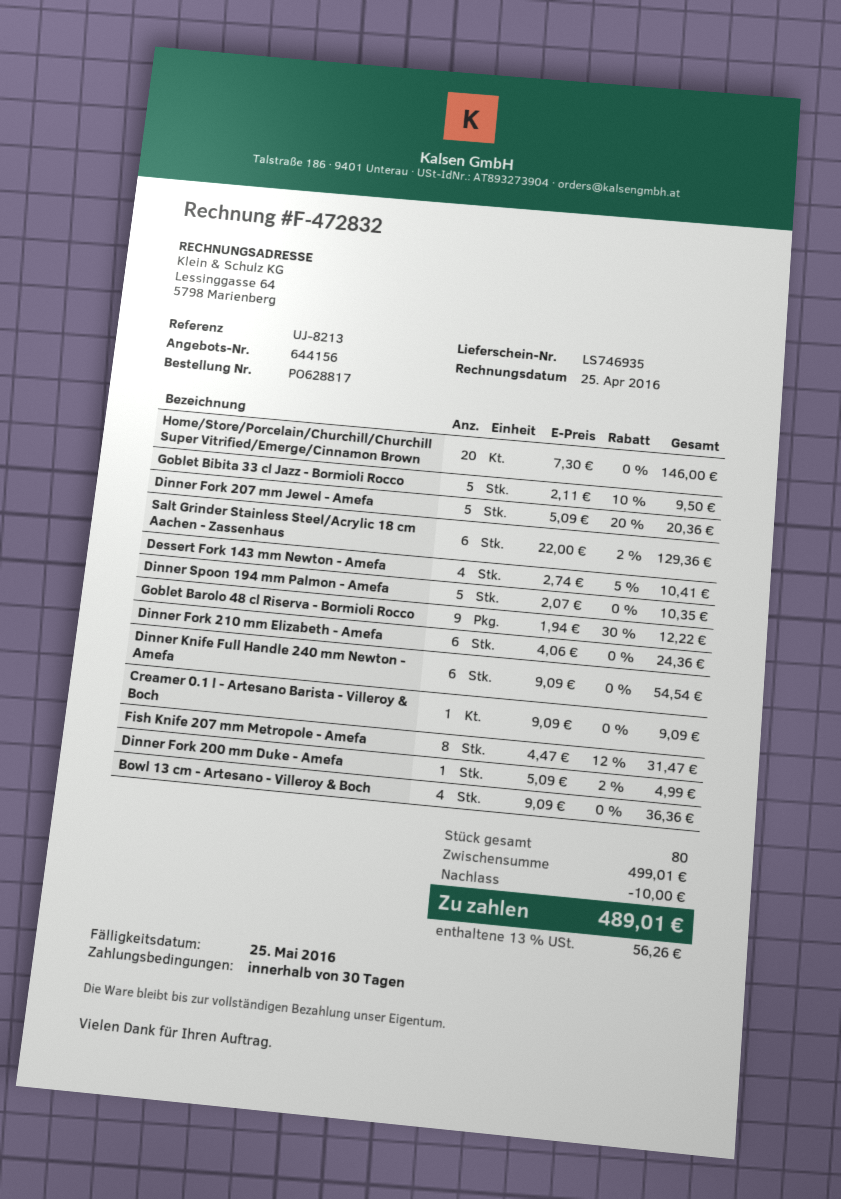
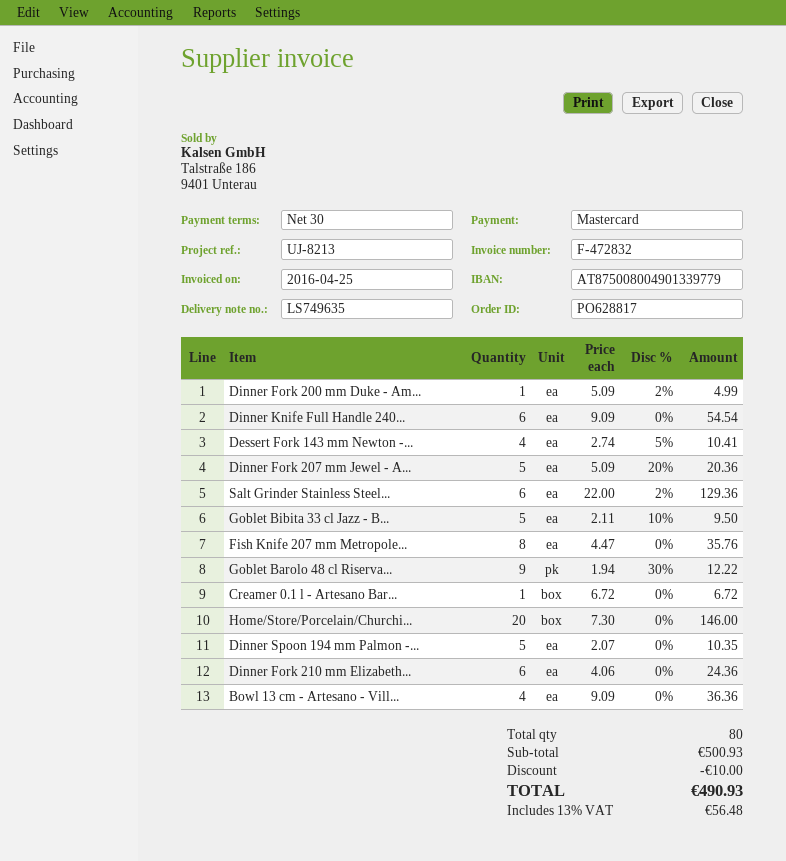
delivery note number: LS746935 -> LS749635
Creamer 0.1 l - Artesano Barista - Villeroy & Boch: 1 x 9.09 = 9.09 -> 1 x 6.72 = 6.72
Fish Knife 207 mm Metropole - Amefa: 8 x 4.47 - 12% = 31.47 -> 8 x 4.47 = 35.76
subtotal: 499.01 -> 500.93
tax: 13% = 56.26 -> 13% = 56.48
total: 489.01 -> 490.93

